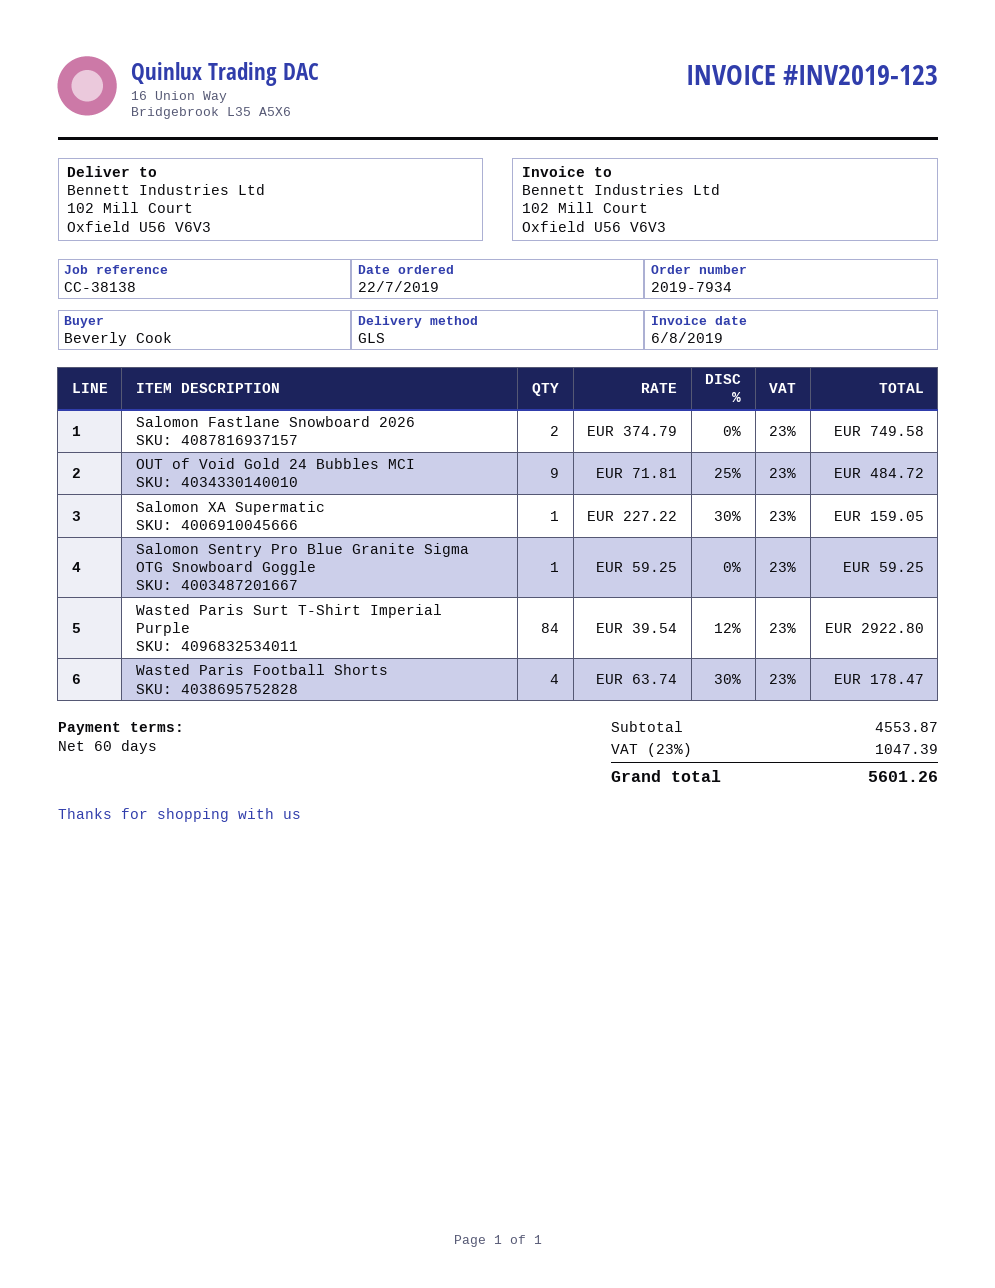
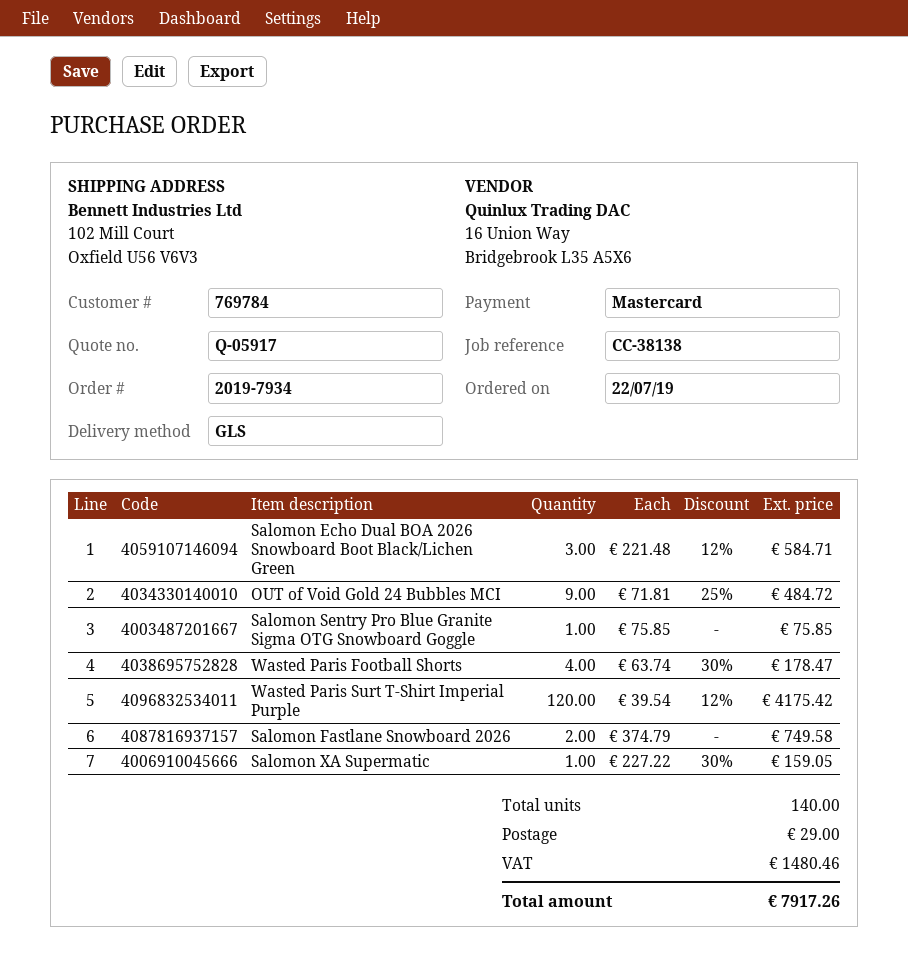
Salomon Sentry Pro Blue Granite Sigma OTG Snowboard Goggle: 1 x 59.25 = 59.25 -> 1 x 75.85 = 75.85
Wasted Paris Surt T-Shirt Imperial Purple: 84 x 39.54 - 12% = 2922.80 -> 120 x 39.54 - 12% = 4175.42
Salomon Echo Dual BOA 2026 Snowboard Boot Black/Lichen Green: none -> 3 x 221.48 - 12% = 584.71
shipping: none -> 29.00
tax: 1047.39 -> 1480.46
total: 5601.26 -> 7917.26

